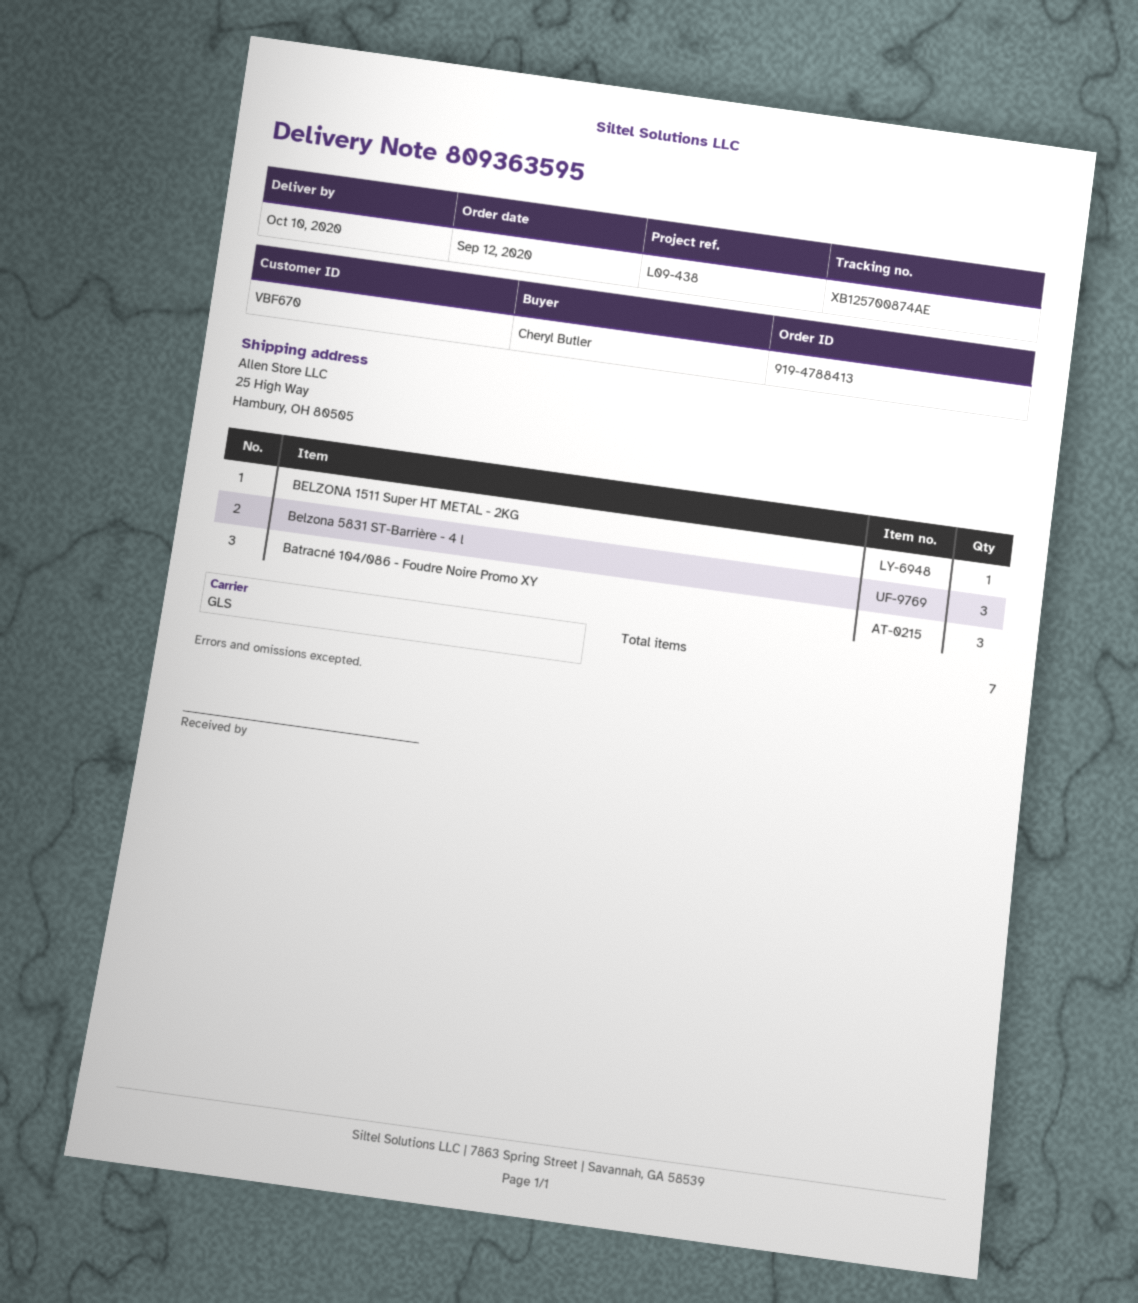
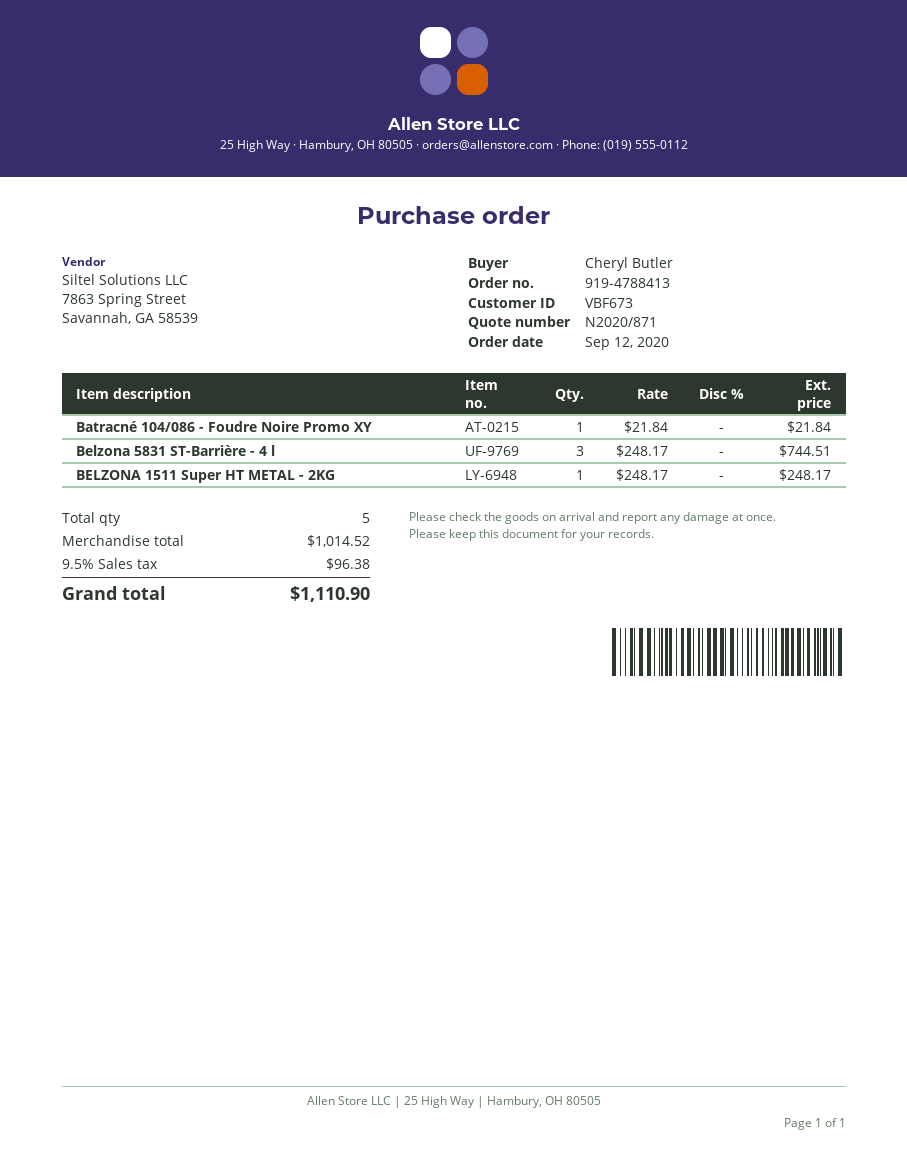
customer number: VBF670 -> VBF673
Batracné 104/086 - Foudre Noire Promo XY: 3 -> 1
total quantity: 7 -> 5

